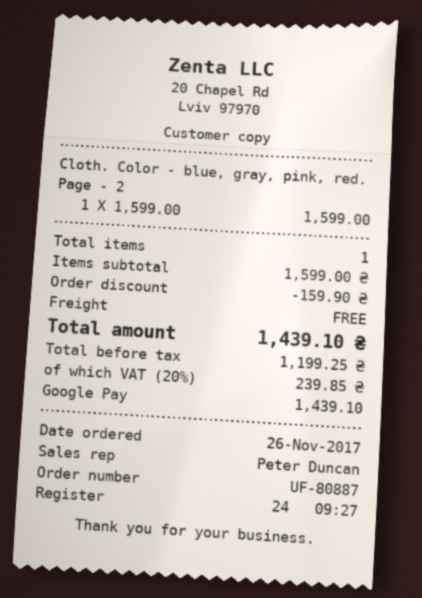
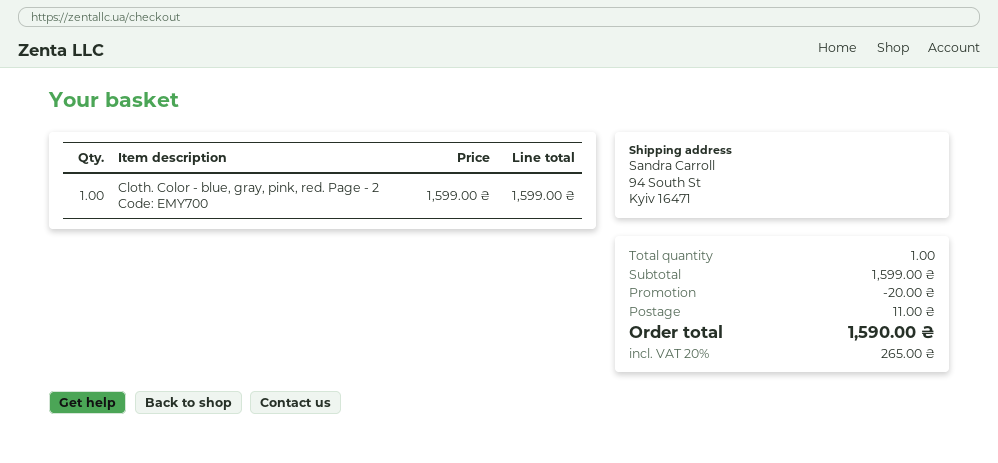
discount: 159.90 -> 20.00
shipping: 0.00 -> 11.00
tax: 20% = 239.85 -> 20% = 265.00
total: 1439.10 -> 1590.00

